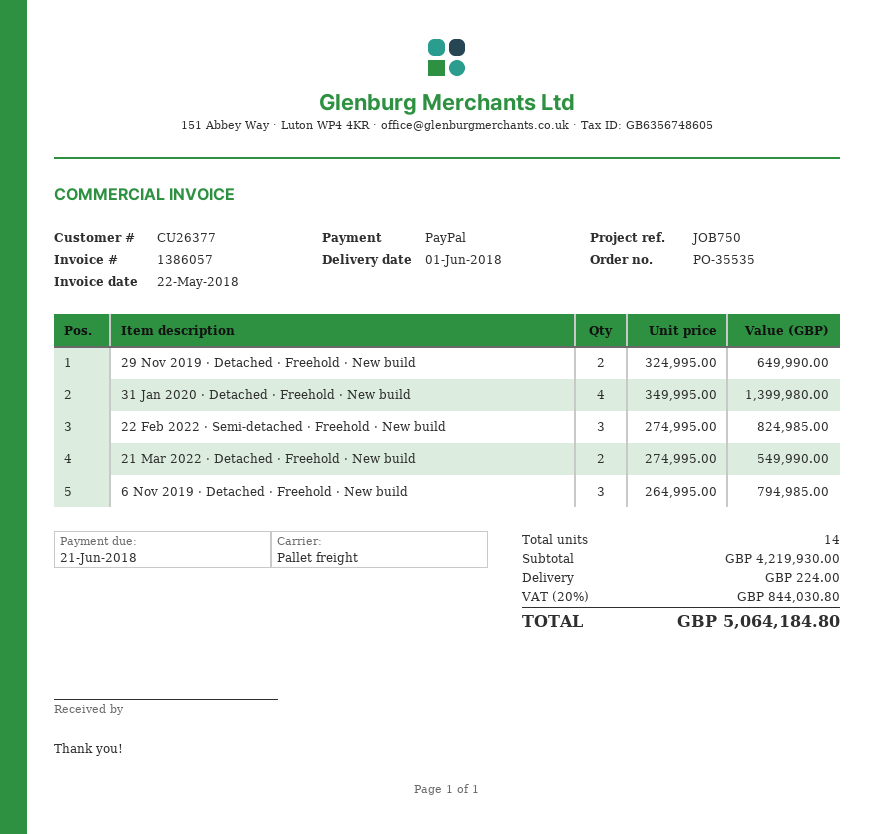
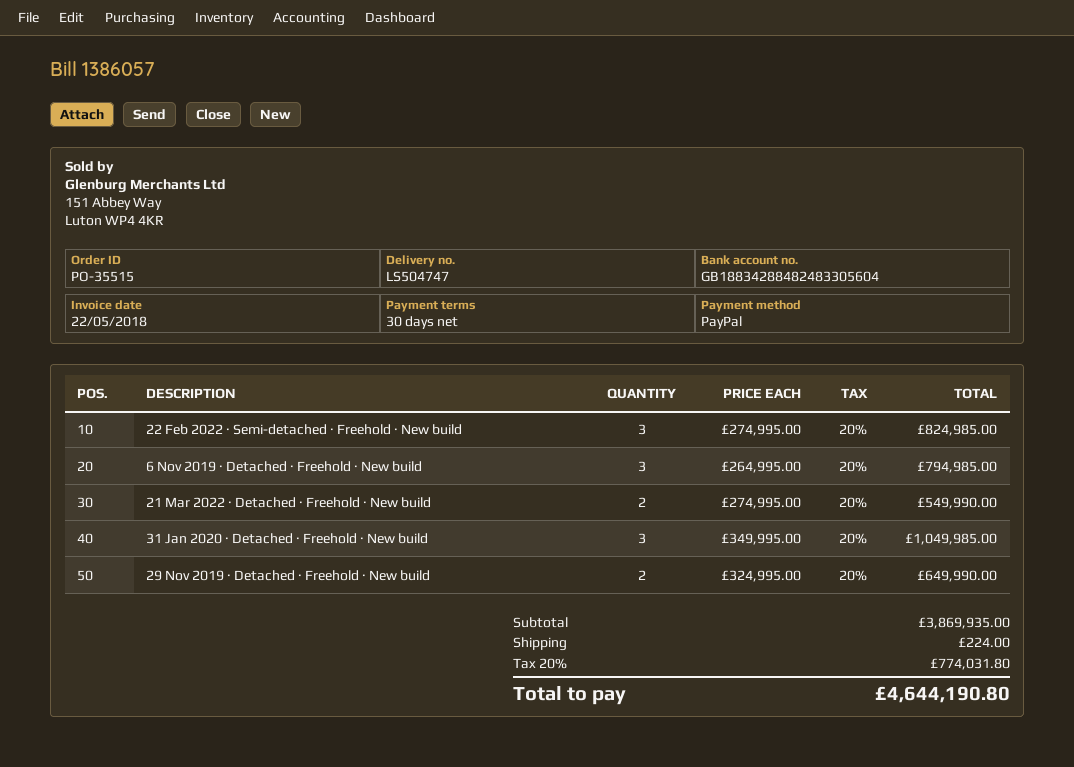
order number: PO-35535 -> PO-35515
31 Jan 2020 · Detached · Freehold · New build: 4 x 349995.00 = 1399980.00 -> 3 x 349995.00 = 1049985.00
subtotal: 4219930.00 -> 3869935.00
tax: 20% = 844030.80 -> 20% = 774031.80
total: 5064184.80 -> 4644190.80

